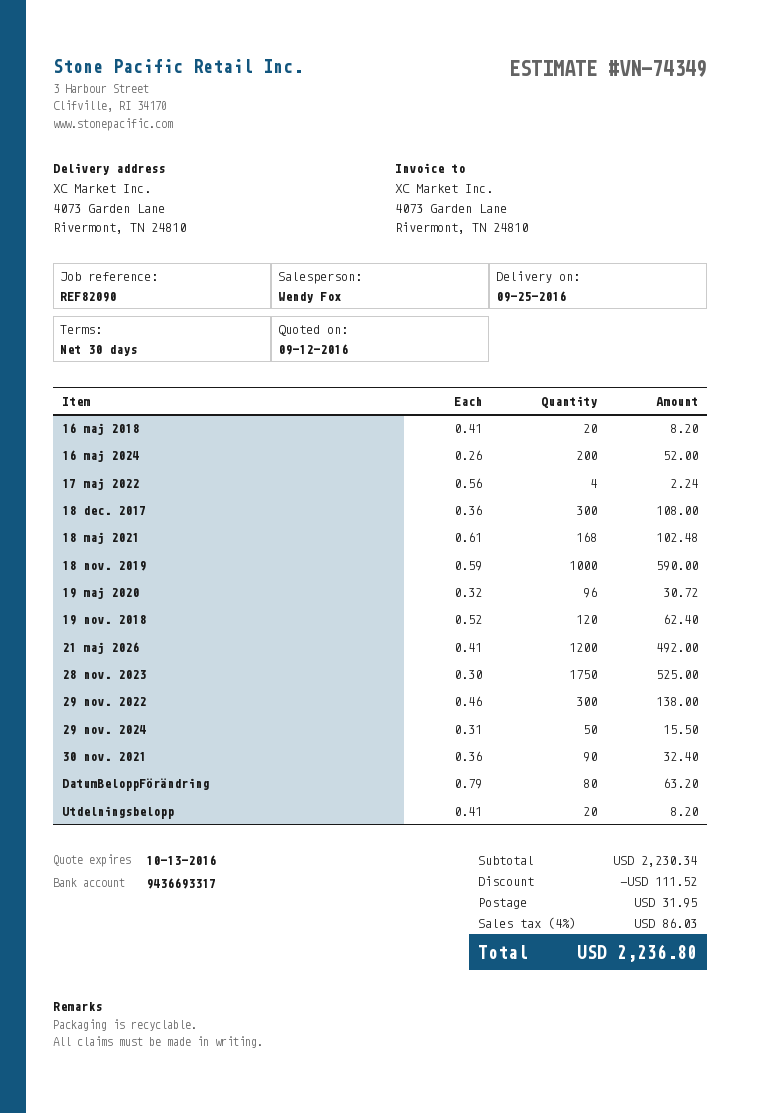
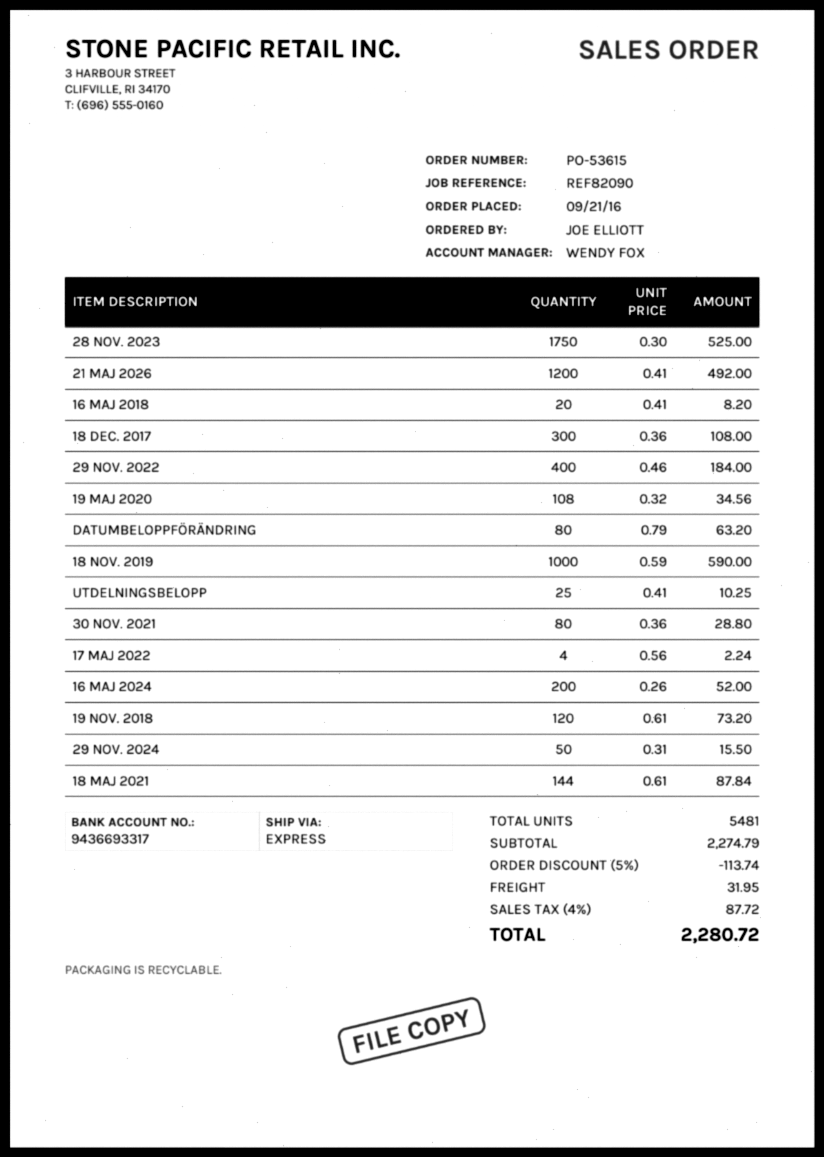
18 maj 2021: 168 x 0.61 = 102.48 -> 144 x 0.61 = 87.84
19 maj 2020: 96 x 0.32 = 30.72 -> 108 x 0.32 = 34.56
19 nov. 2018: 120 x 0.52 = 62.40 -> 120 x 0.61 = 73.20
29 nov. 2022: 300 x 0.46 = 138.00 -> 400 x 0.46 = 184.00
30 nov. 2021: 90 x 0.36 = 32.40 -> 80 x 0.36 = 28.80
Utdelningsbelopp: 20 x 0.41 = 8.20 -> 25 x 0.41 = 10.25
subtotal: 2230.34 -> 2274.79
discount: 111.52 -> 113.74
tax: 4% = 86.03 -> 4% = 87.72
total: 2236.80 -> 2280.72

